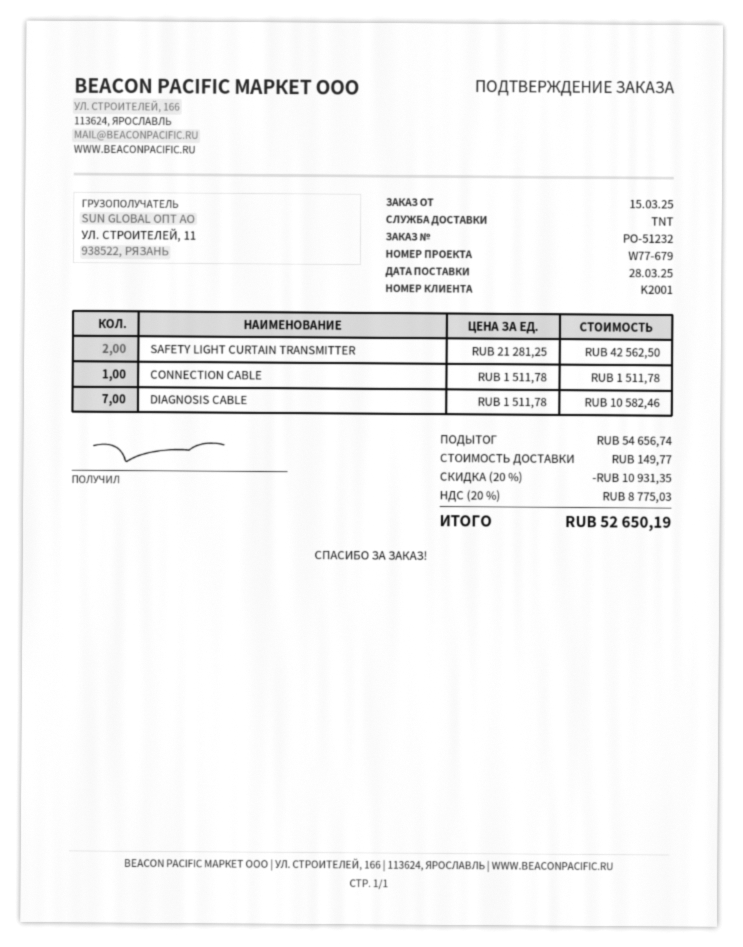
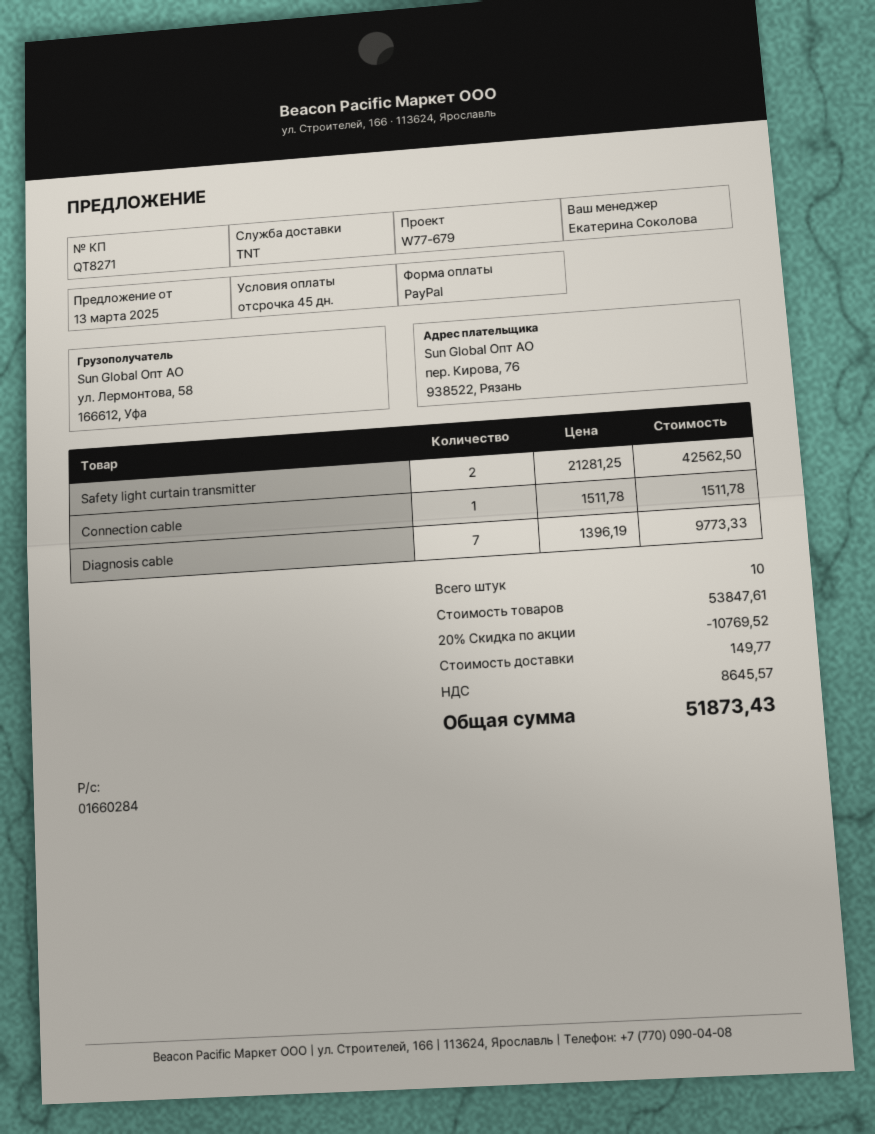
ship to: УЛ. СТРОИТЕЛЕЙ, 11, 938522, РЯЗАНЬ -> ул. Лермонтова, 58, 166612, Уфа
DIAGNOSIS CABLE: 7 x 1511.78 = 10582.46 -> 7 x 1396.19 = 9773.33
subtotal: 54656.74 -> 53847.61
discount: 20% = 10931.35 -> 20% = 10769.52
tax: 8775.03 -> 8645.57
total: 52650.19 -> 51873.43

